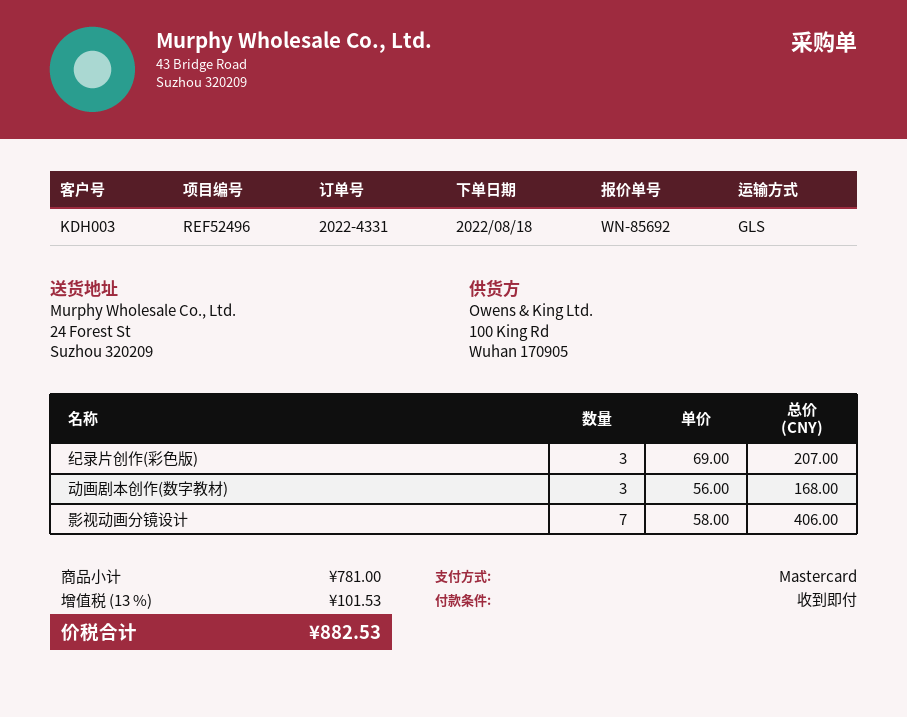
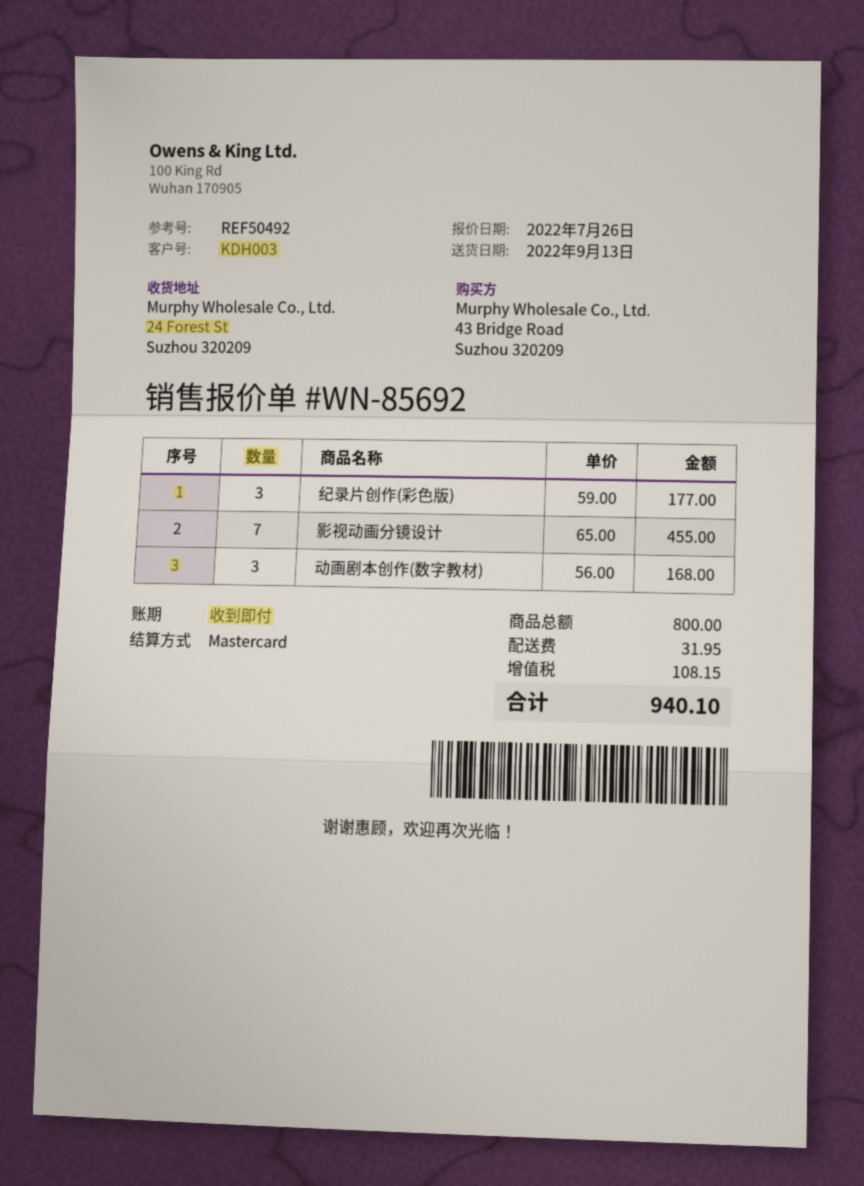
reference: REF52496 -> REF50492
纪录片创作(彩色版): 3 x 69.00 = 207.00 -> 3 x 59.00 = 177.00
影视动画分镜设计: 7 x 58.00 = 406.00 -> 7 x 65.00 = 455.00
subtotal: 781.00 -> 800.00
shipping: none -> 31.95
tax: 101.53 -> 108.15
total: 882.53 -> 940.10

